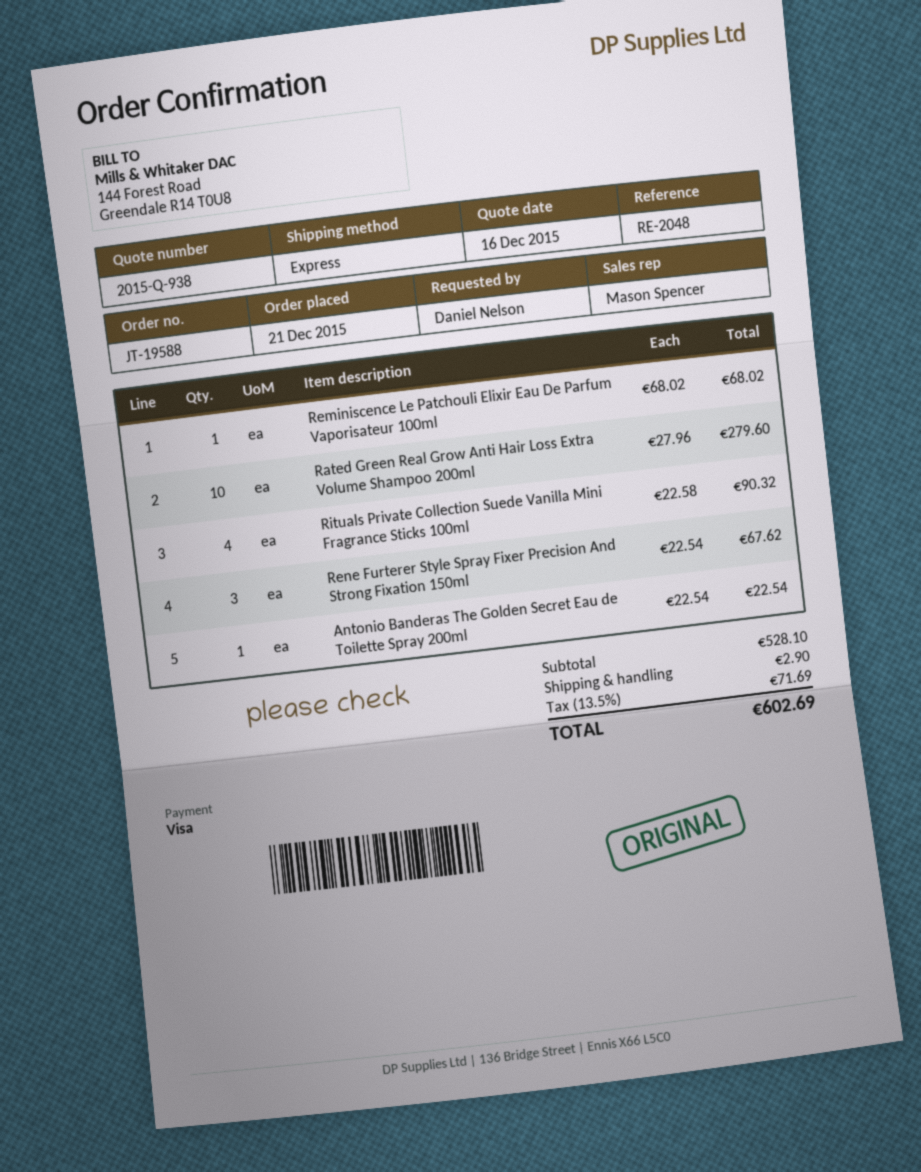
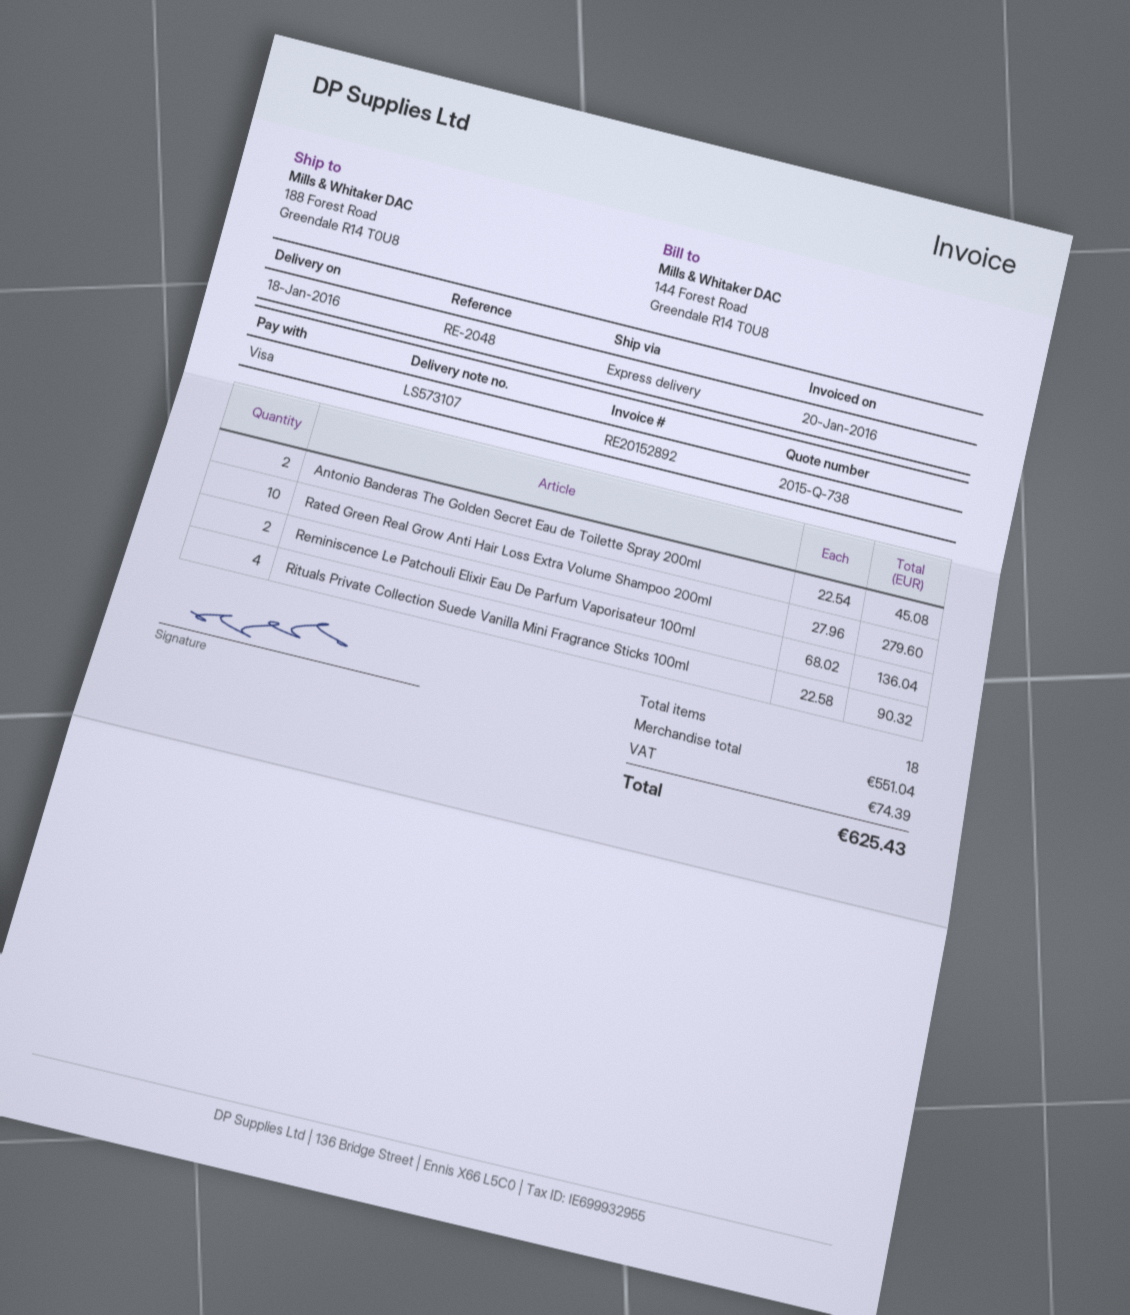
quote number: 2015-Q-938 -> 2015-Q-738
Reminiscence Le Patchouli Elixir Eau De Parfum Vaporisateur 100ml: 1 x 68.02 = 68.02 -> 2 x 68.02 = 136.04
Rene Furterer Style Spray Fixer Precision And Strong Fixation 150ml: 3 x 22.54 = 67.62 -> none
Antonio Banderas The Golden Secret Eau de Toilette Spray 200ml: 1 x 22.54 = 22.54 -> 2 x 22.54 = 45.08
subtotal: 528.10 -> 551.04
shipping: 2.90 -> none
tax: 71.69 -> 74.39
total: 602.69 -> 625.43

